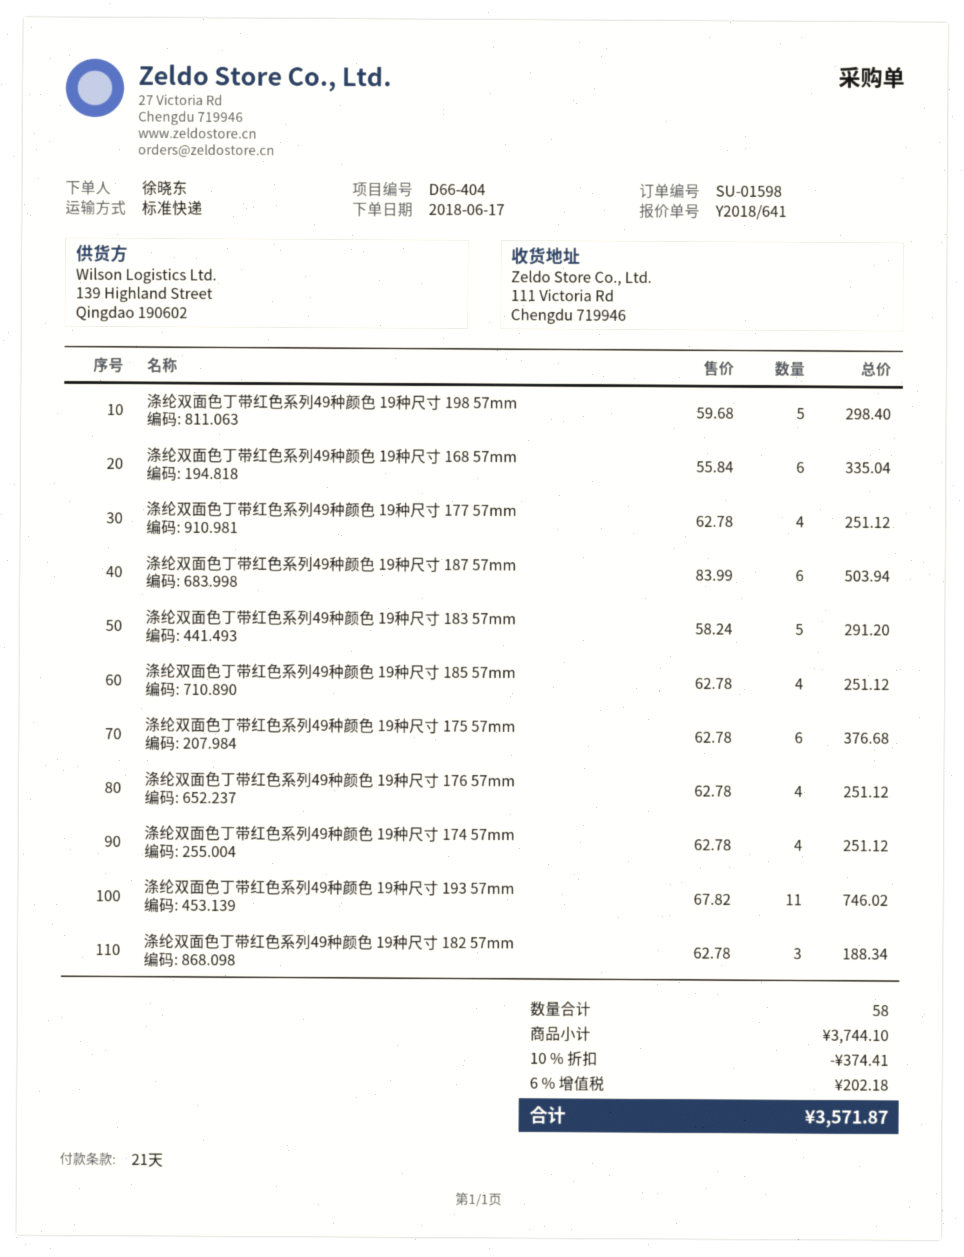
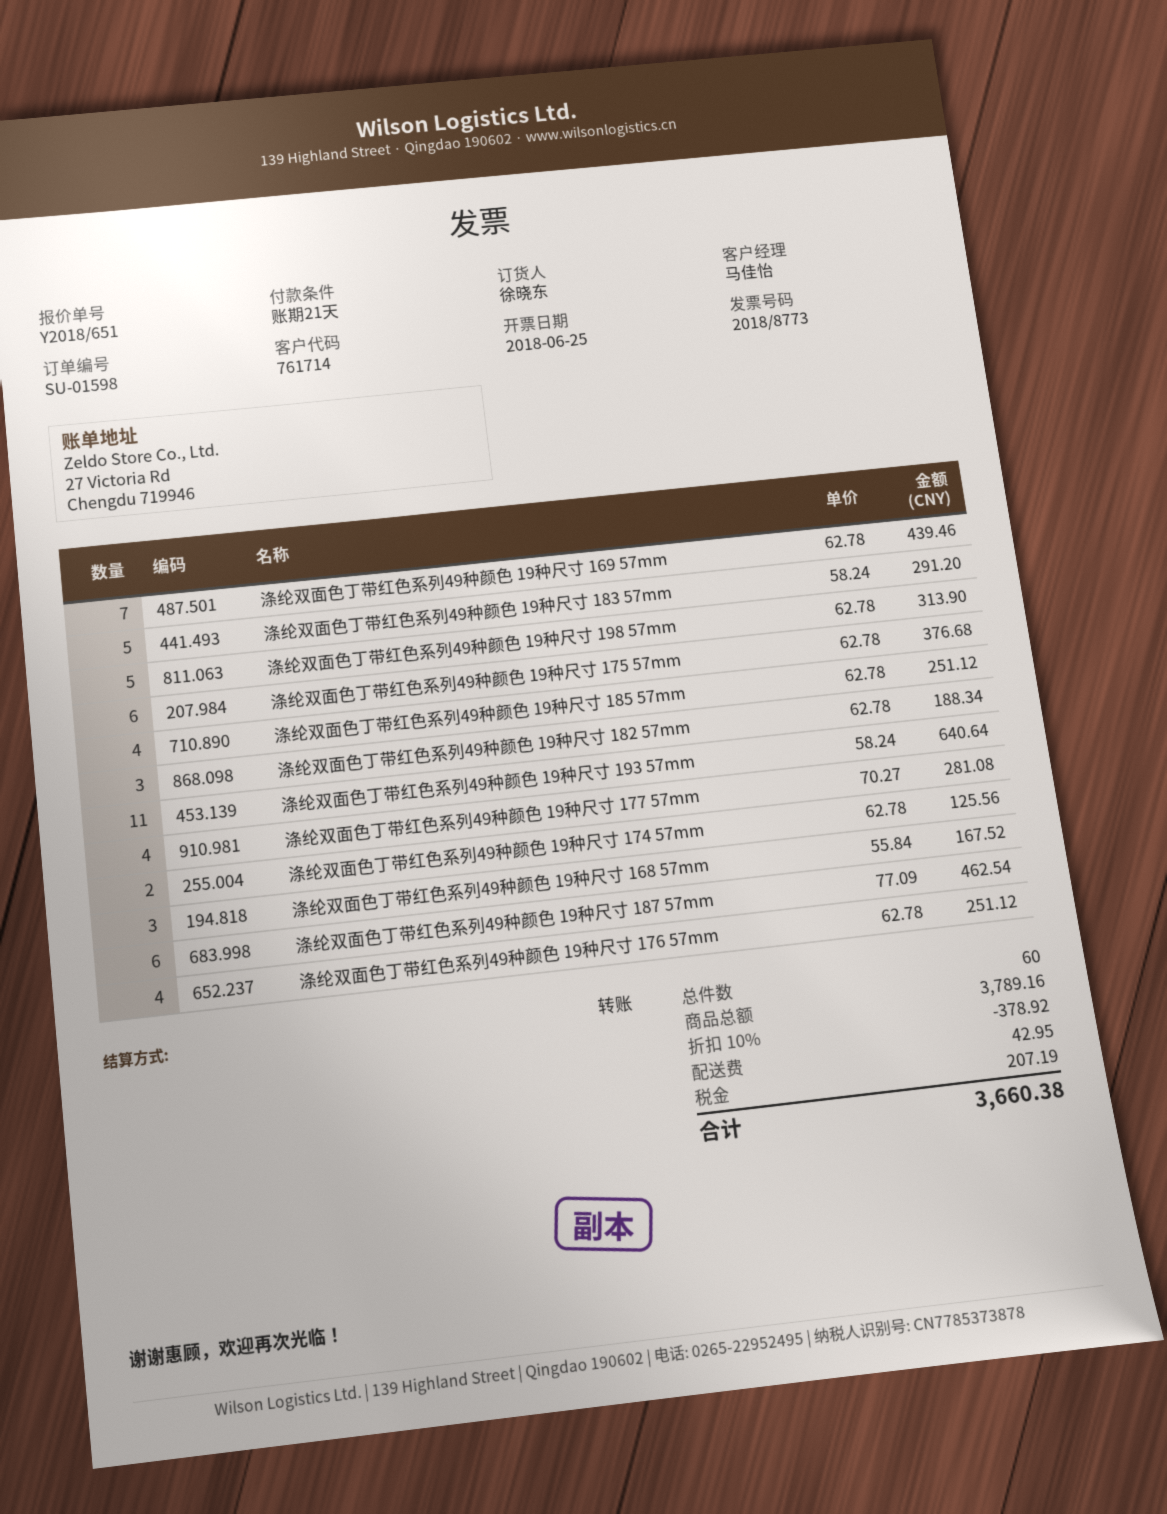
quote number: Y2018/641 -> Y2018/651
涤纶双面色丁带红色系列49种颜色 19种尺寸 198 57mm: 5 x 59.68 = 298.40 -> 5 x 62.78 = 313.90
涤纶双面色丁带红色系列49种颜色 19种尺寸 168 57mm: 6 x 55.84 = 335.04 -> 3 x 55.84 = 167.52
涤纶双面色丁带红色系列49种颜色 19种尺寸 177 57mm: 4 x 62.78 = 251.12 -> 4 x 70.27 = 281.08
涤纶双面色丁带红色系列49种颜色 19种尺寸 187 57mm: 6 x 83.99 = 503.94 -> 6 x 77.09 = 462.54
涤纶双面色丁带红色系列49种颜色 19种尺寸 174 57mm: 4 x 62.78 = 251.12 -> 2 x 62.78 = 125.56
涤纶双面色丁带红色系列49种颜色 19种尺寸 193 57mm: 11 x 67.82 = 746.02 -> 11 x 58.24 = 640.64
涤纶双面色丁带红色系列49种颜色 19种尺寸 169 57mm: none -> 7 x 62.78 = 439.46
total quantity: 58 -> 60
subtotal: 3744.10 -> 3789.16
discount: 10% = 374.41 -> 10% = 378.92
shipping: none -> 42.95
tax: 202.18 -> 207.19
total: 3571.87 -> 3660.38

